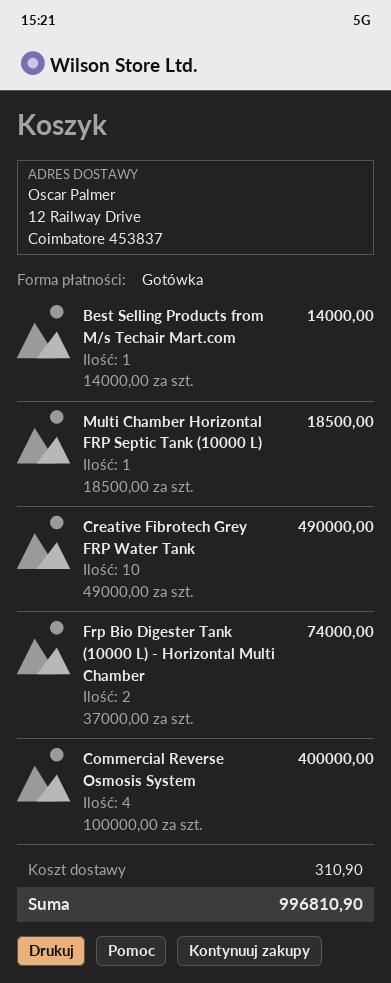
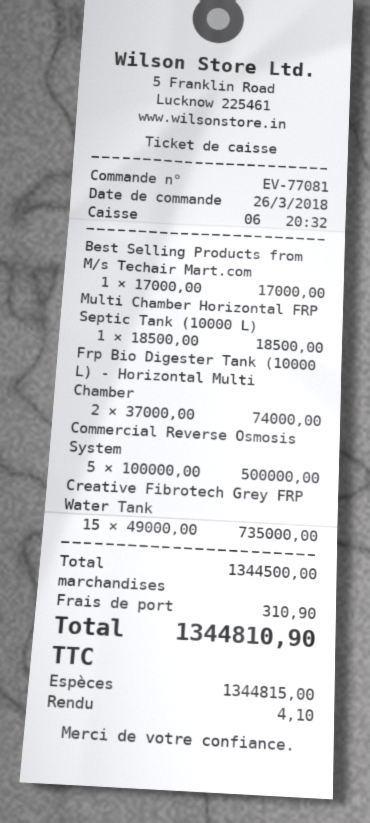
Best Selling Products from M/s Techair Mart.com: 1 x 14000.00 = 14000.00 -> 1 x 17000.00 = 17000.00
Creative Fibrotech Grey FRP Water Tank: 10 x 49000.00 = 490000.00 -> 15 x 49000.00 = 735000.00
Commercial Reverse Osmosis System: 4 x 100000.00 = 400000.00 -> 5 x 100000.00 = 500000.00
total: 996810.90 -> 1344810.90

